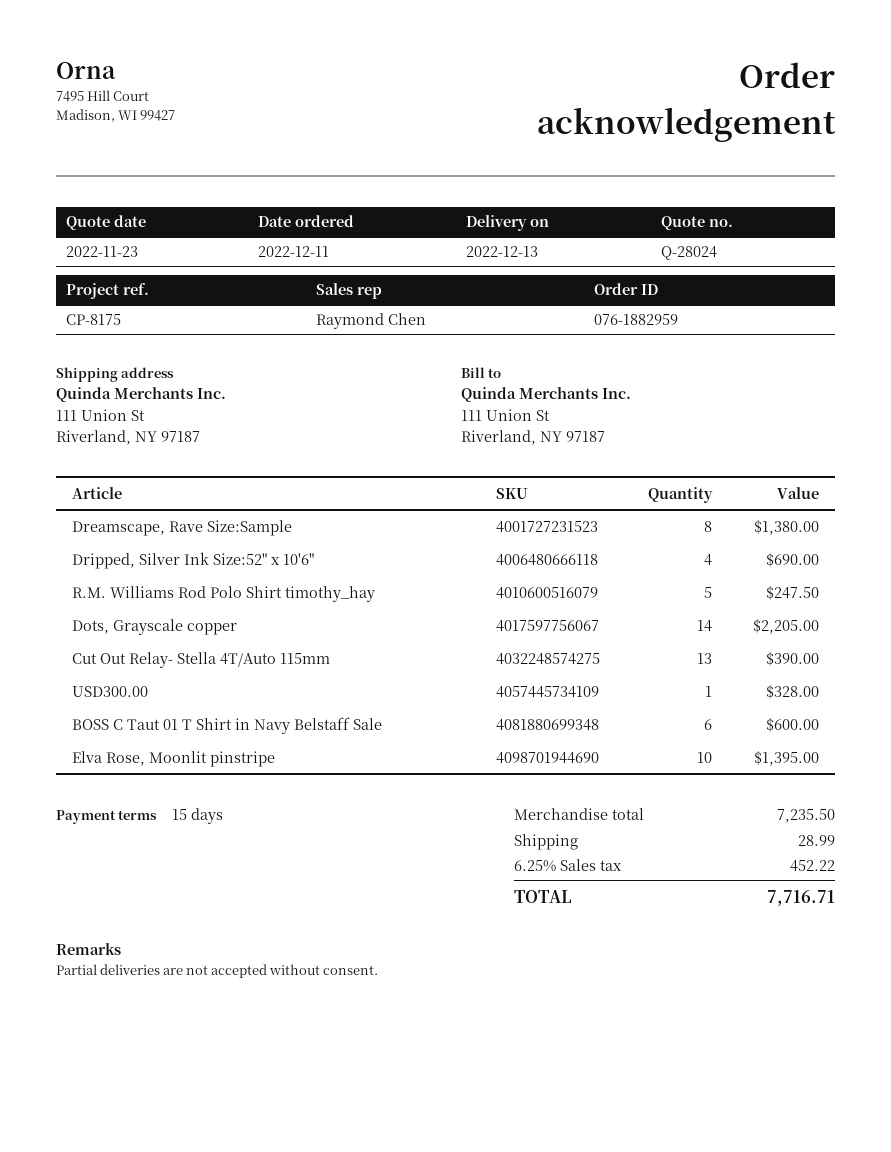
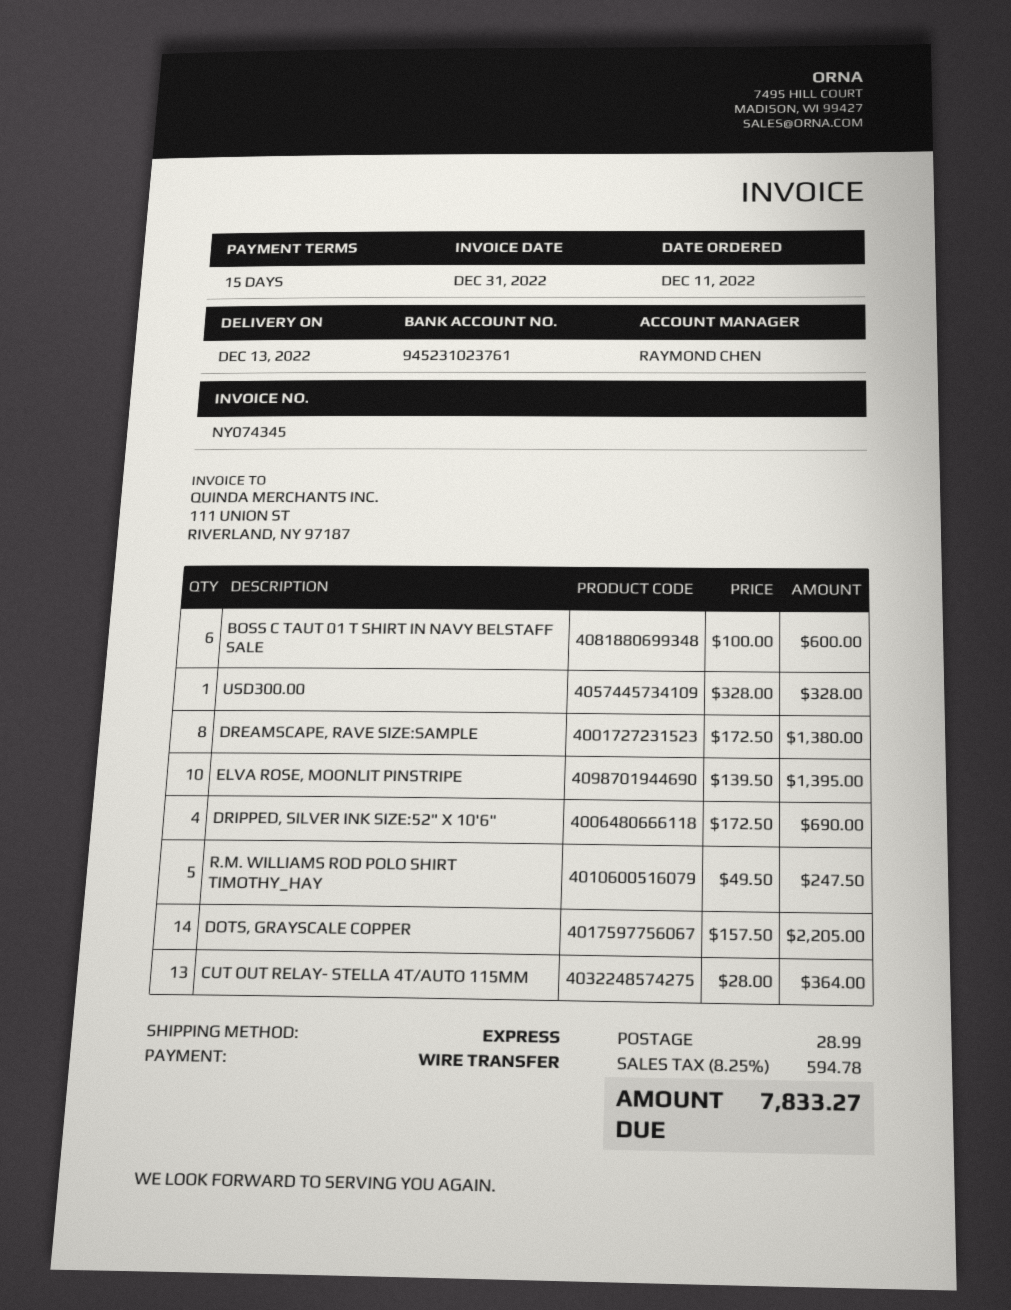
Cut Out Relay- Stella 4T/Auto 115mm: 13 for 390.00 -> 13 for 364.00
tax: 6.25% = 452.22 -> 8.25% = 594.78
total: 7716.71 -> 7833.27

